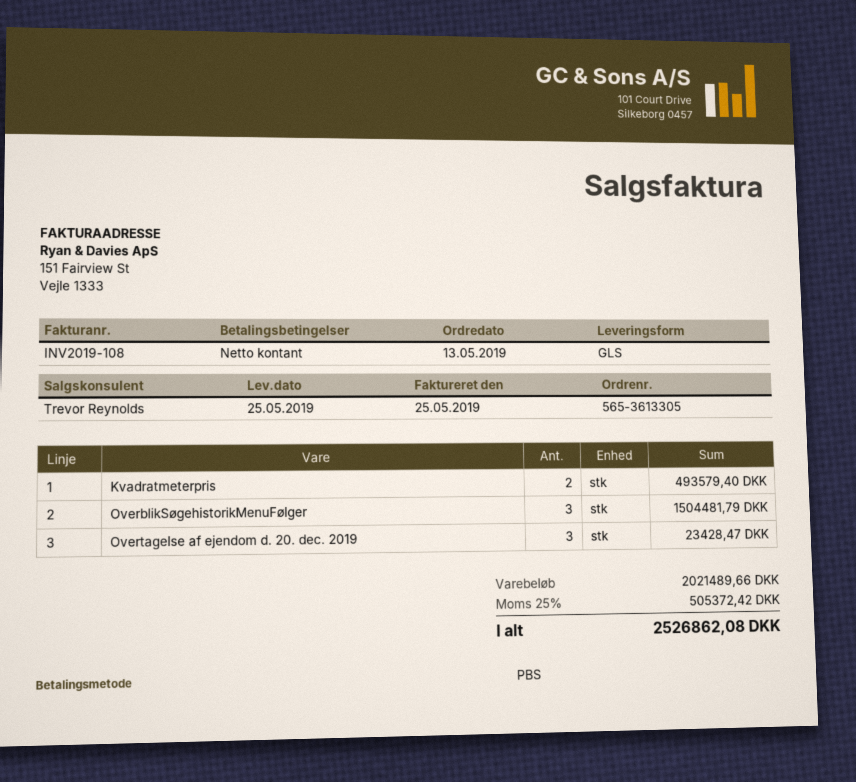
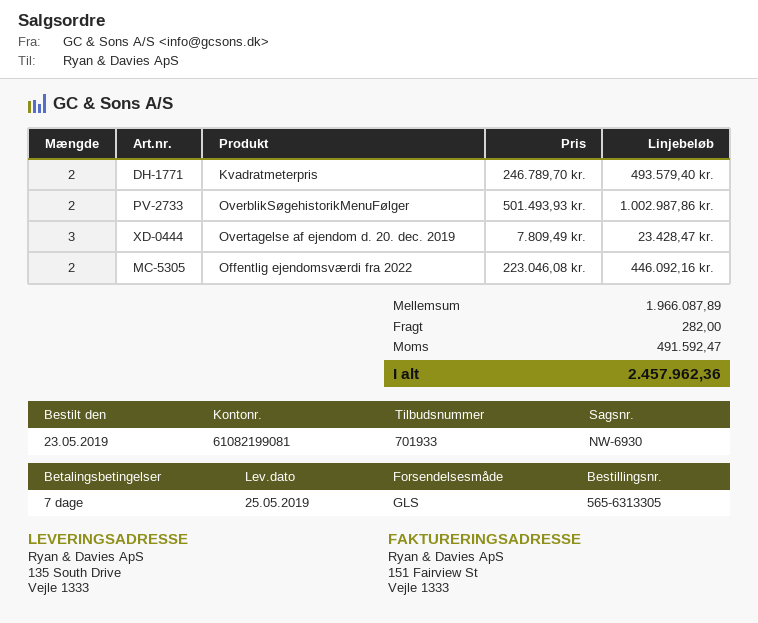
order number: 565-3613305 -> 565-6313305
order date: 2019-05-13 -> 2019-05-23
payment terms: on receipt -> 7 days
OverblikSøgehistorikMenuFølger: 3 for 1504481.79 -> 2 for 1002987.86
Offentlig ejendomsværdi fra 2022: none -> 2 for 446092.16
subtotal: 2021489.66 -> 1966087.89
shipping: none -> 282.00
tax: 505372.42 -> 491592.47
total: 2526862.08 -> 2457962.36

